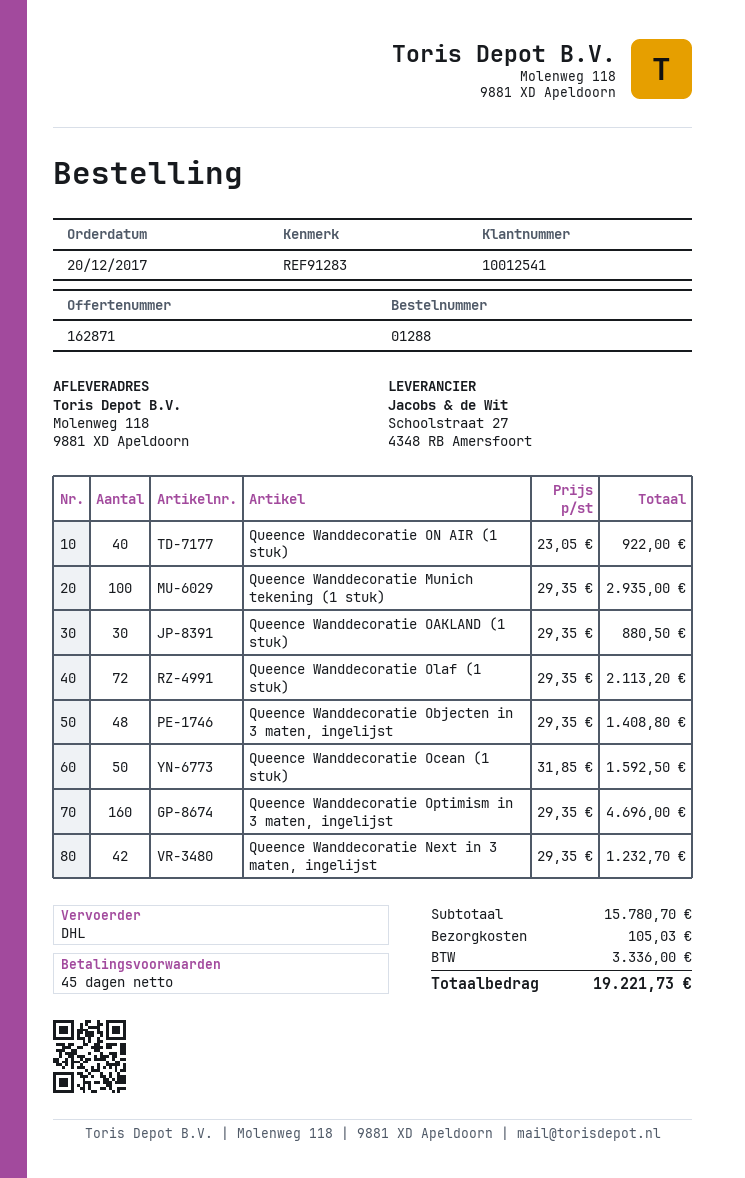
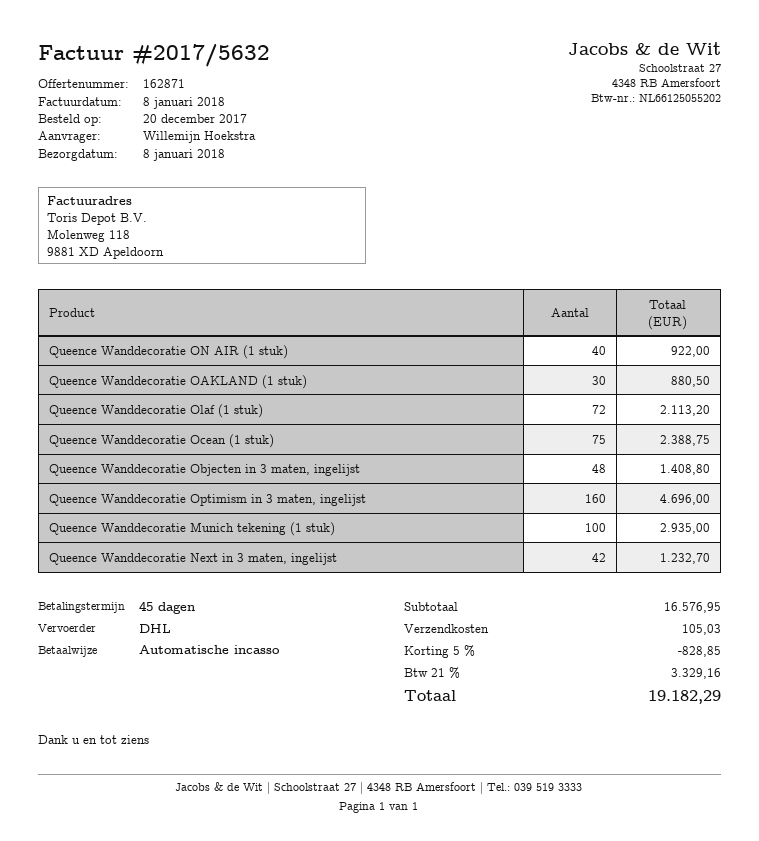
Queence Wanddecoratie Ocean (1 stuk): 50 for 1592.50 -> 75 for 2388.75
subtotal: 15780.70 -> 16576.95
discount: none -> 5% = 828.85
tax: 3336.00 -> 3329.16
total: 19221.73 -> 19182.29

